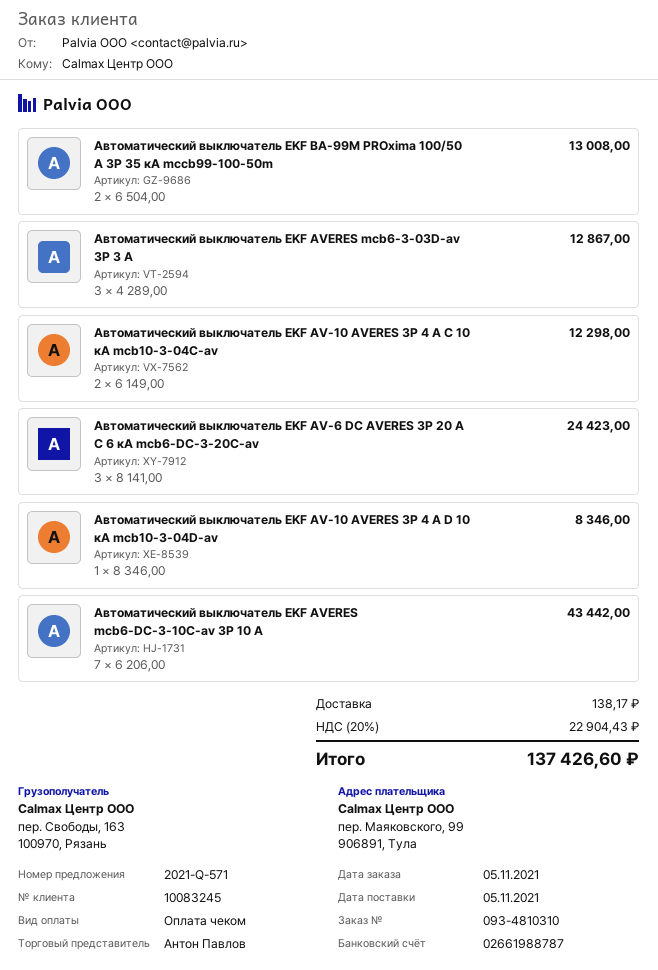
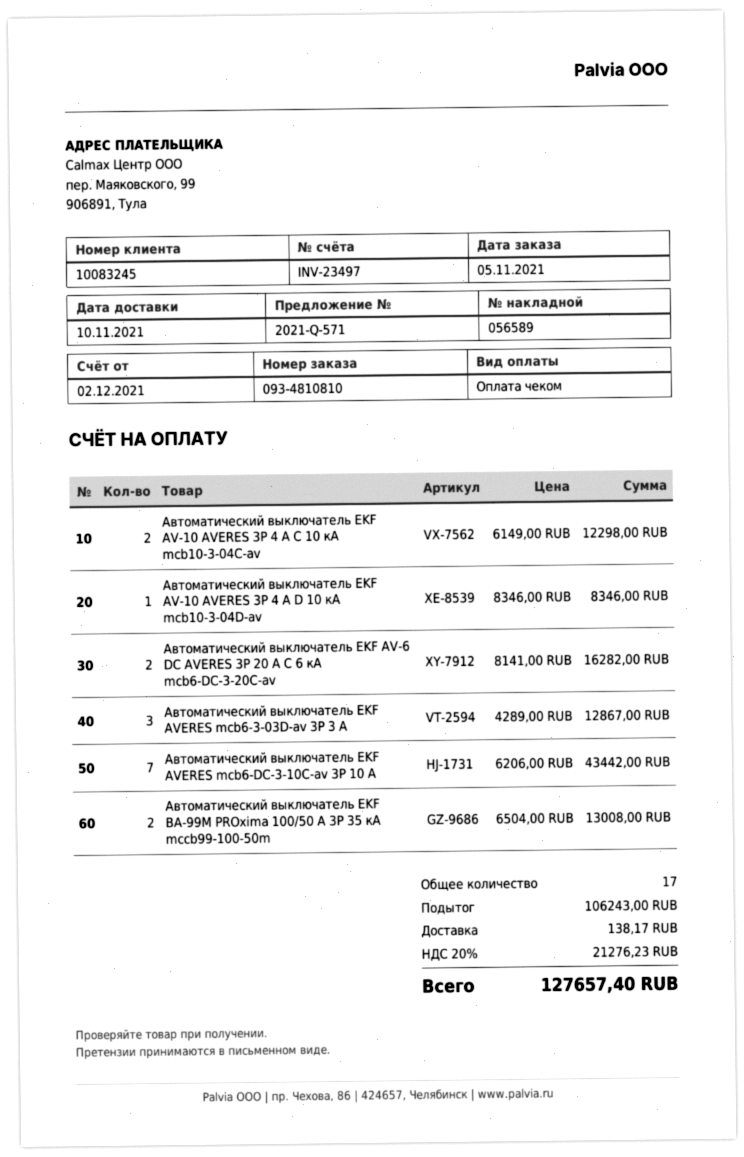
order number: 093-4810310 -> 093-4810810
delivery date: 2021-11-05 -> 2021-11-10
Автоматический выключатель EKF AV-6 DC AVERES 3P 20 А C 6 кА mcb6-DC-3-20C-av: 3 x 8141.00 = 24423.00 -> 2 x 8141.00 = 16282.00
tax: 20% = 22904.43 -> 20% = 21276.23
total: 137426.60 -> 127657.40

